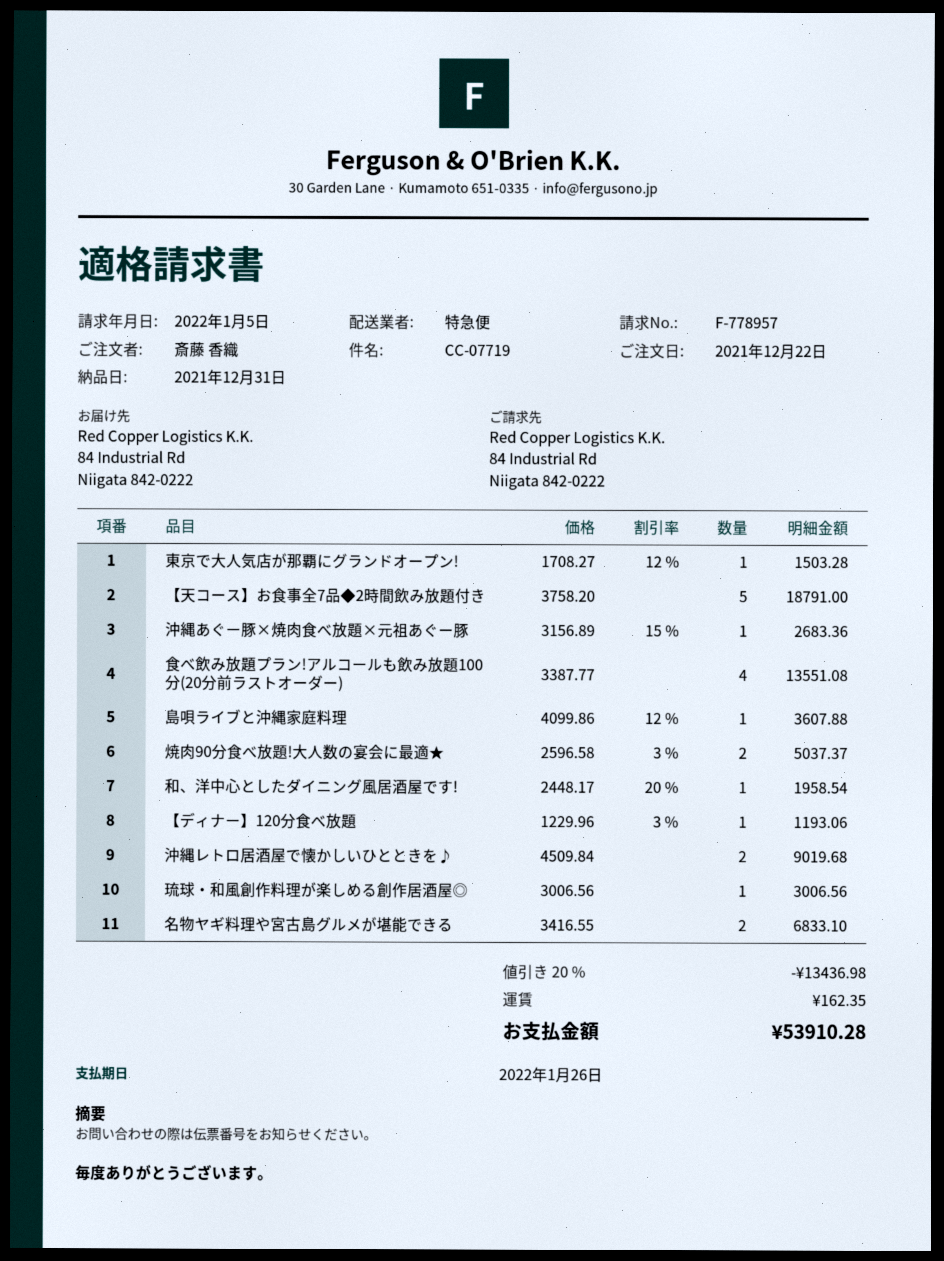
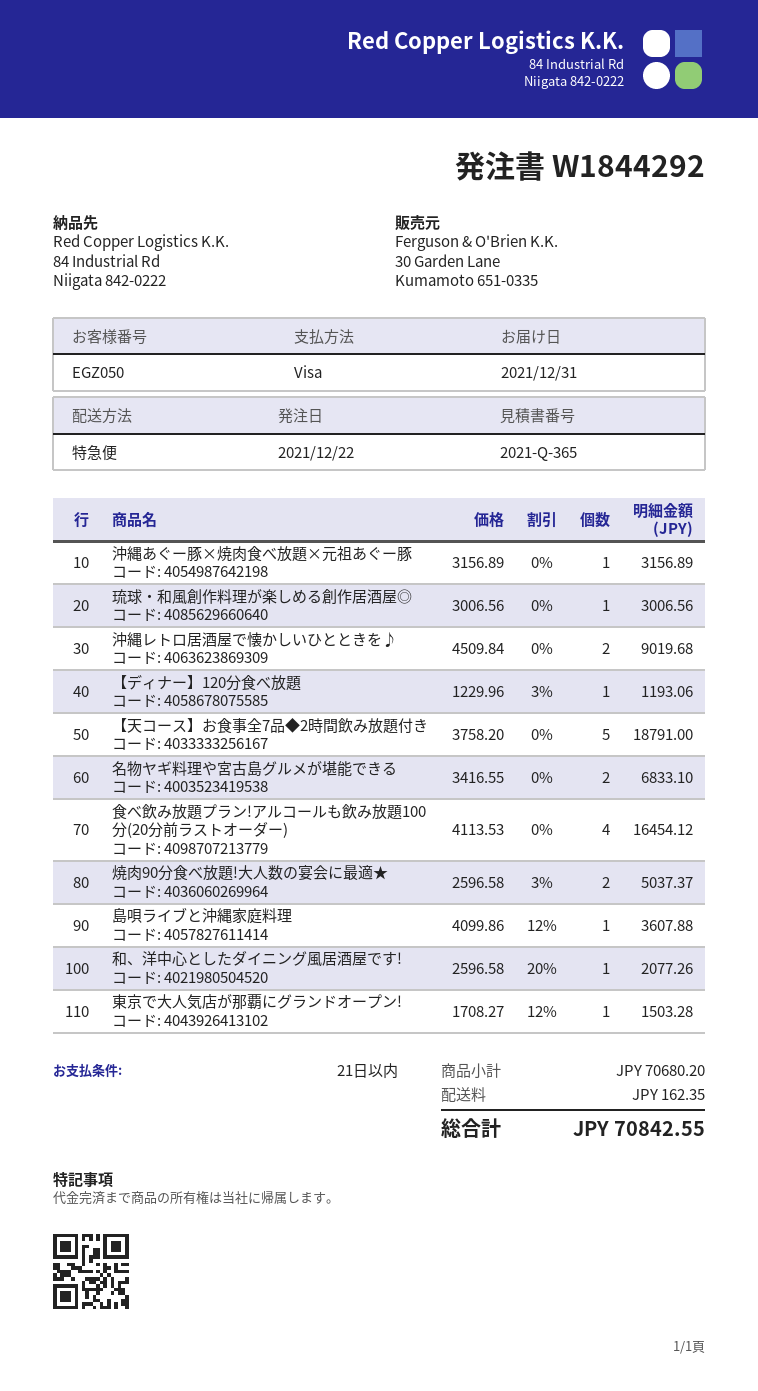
沖縄あぐー豚×焼肉食べ放題×元祖あぐー豚: 1 x 3156.89 - 15% = 2683.36 -> 1 x 3156.89 = 3156.89
食べ飲み放題プラン!アルコールも飲み放題100分(20分前ラストオーダー): 4 x 3387.77 = 13551.08 -> 4 x 4113.53 = 16454.12
和、洋中心としたダイニング風居酒屋です!: 1 x 2448.17 - 20% = 1958.54 -> 1 x 2596.58 - 20% = 2077.26
discount: 20% = 13436.98 -> none
total: 53910.28 -> 70842.55

